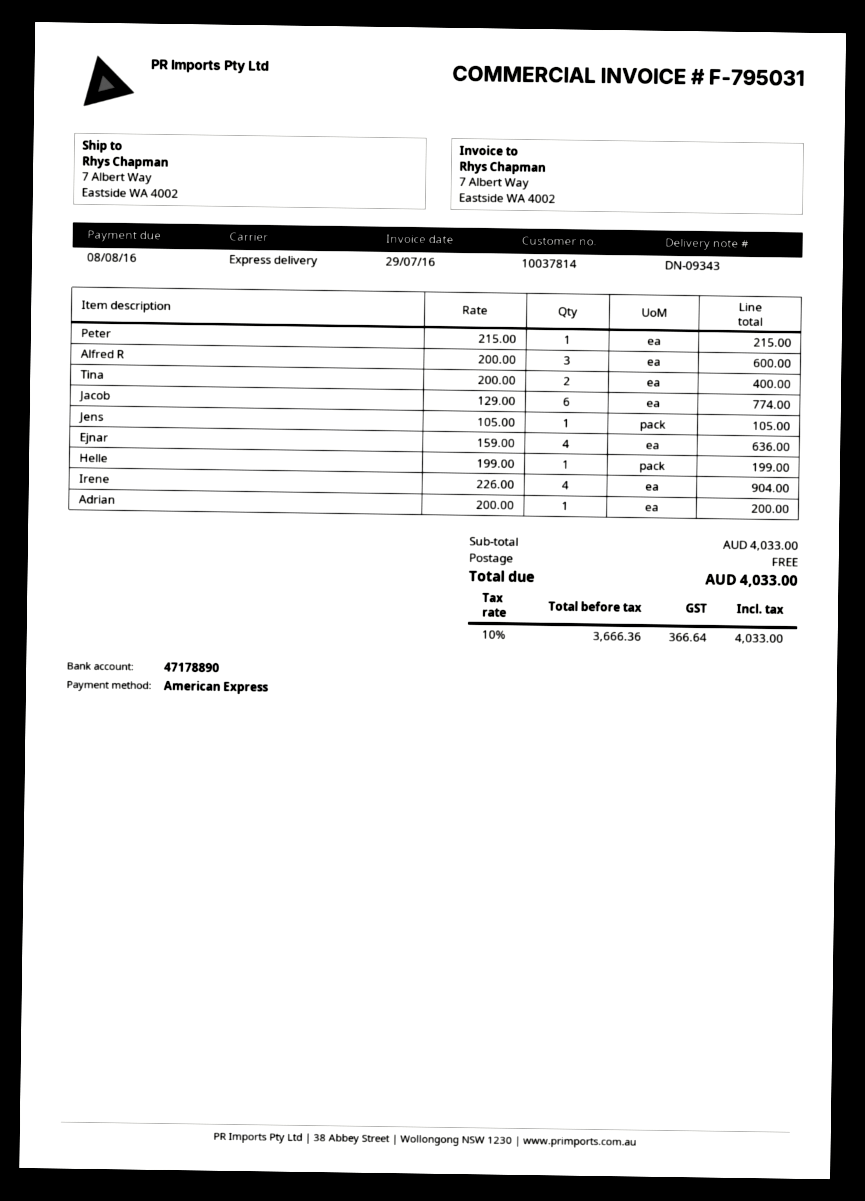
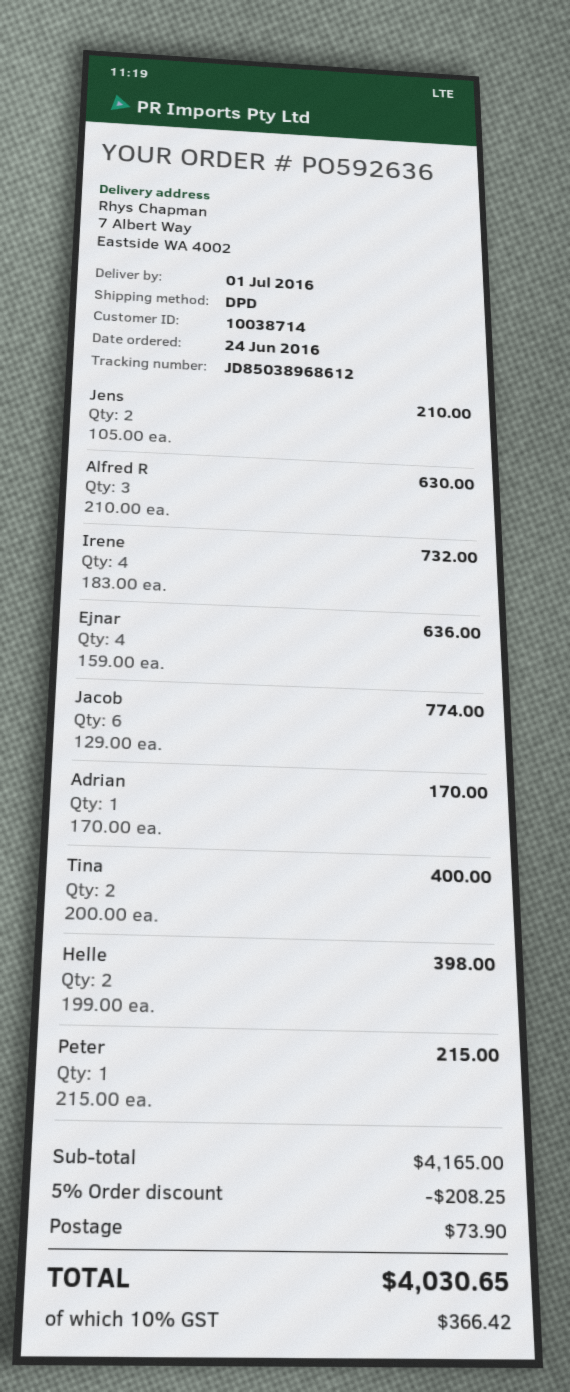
customer number: 10037814 -> 10038714
shipping method: express -> DPD
Alfred R: 3 x 200.00 = 600.00 -> 3 x 210.00 = 630.00
Jens: 1 x 105.00 = 105.00 -> 2 x 105.00 = 210.00
Helle: 1 x 199.00 = 199.00 -> 2 x 199.00 = 398.00
Irene: 4 x 226.00 = 904.00 -> 4 x 183.00 = 732.00
Adrian: 1 x 200.00 = 200.00 -> 1 x 170.00 = 170.00
subtotal: 4033.00 -> 4165.00
discount: none -> 5% = 208.25
shipping: 0.00 -> 73.90
tax: 10% = 366.64 -> 10% = 366.42
total: 4033.00 -> 4030.65

